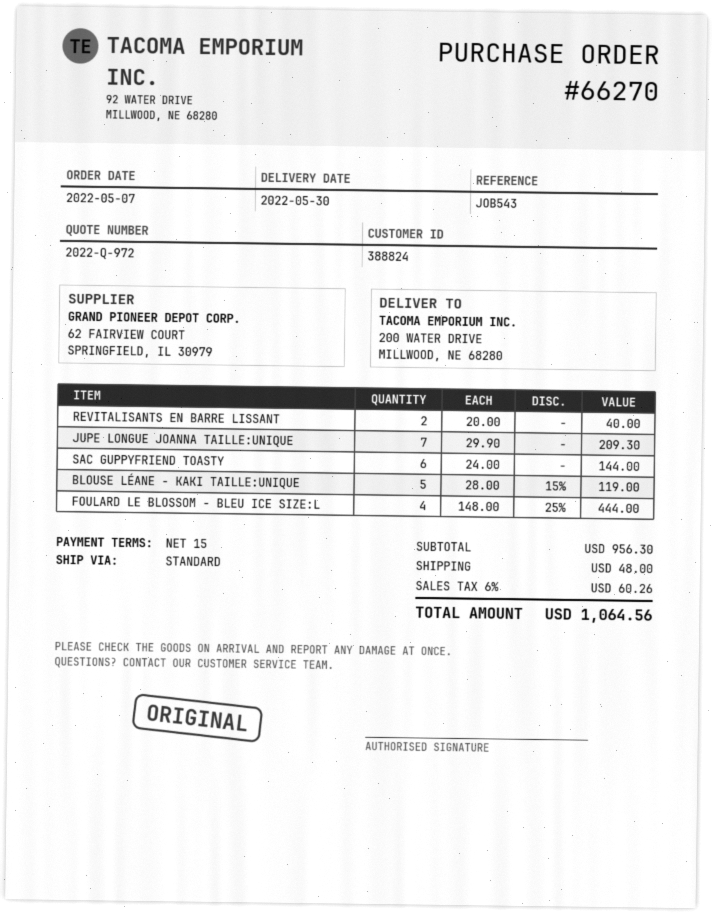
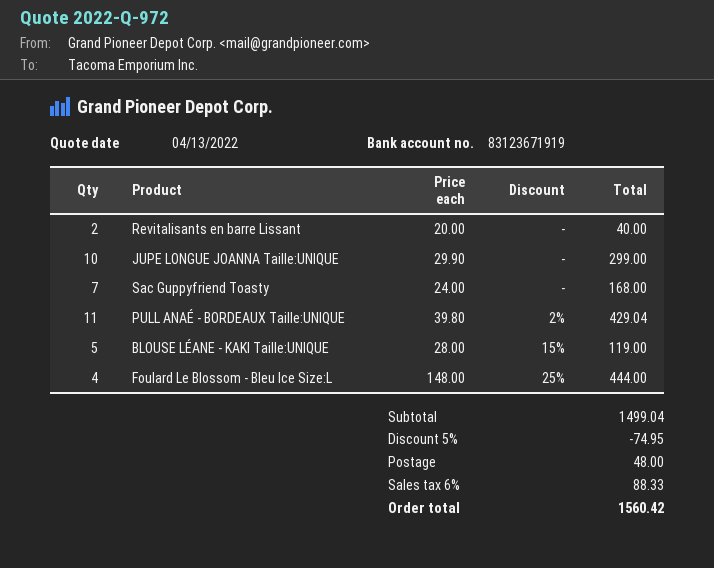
JUPE LONGUE JOANNA TAILLE:UNIQUE: 7 x 29.90 = 209.30 -> 10 x 29.90 = 299.00
SAC GUPPYFRIEND TOASTY: 6 x 24.00 = 144.00 -> 7 x 24.00 = 168.00
PULL ANAÉ - BORDEAUX Taille:UNIQUE: none -> 11 x 39.80 - 2% = 429.04
subtotal: 956.30 -> 1499.04
discount: none -> 5% = 74.95
tax: 6% = 60.26 -> 6% = 88.33
total: 1064.56 -> 1560.42

